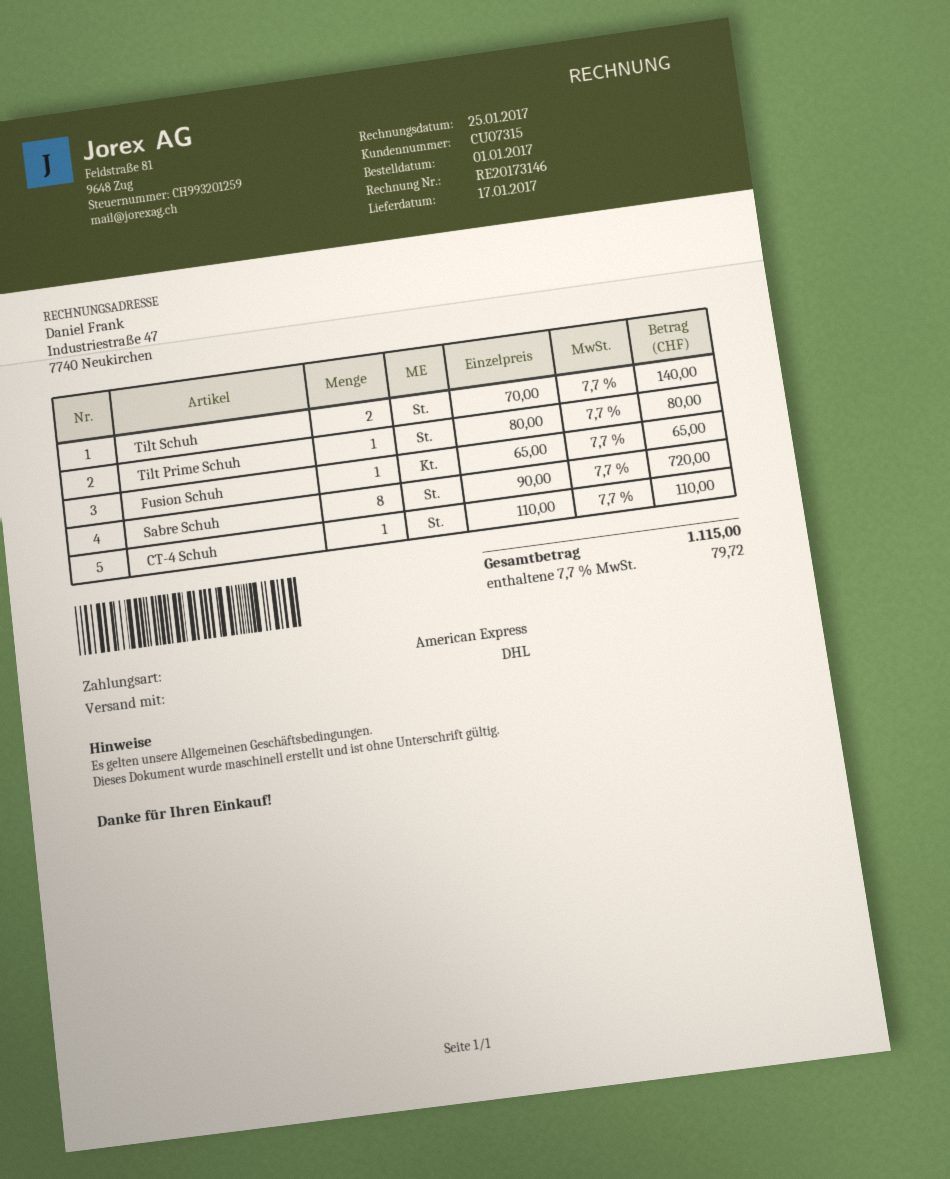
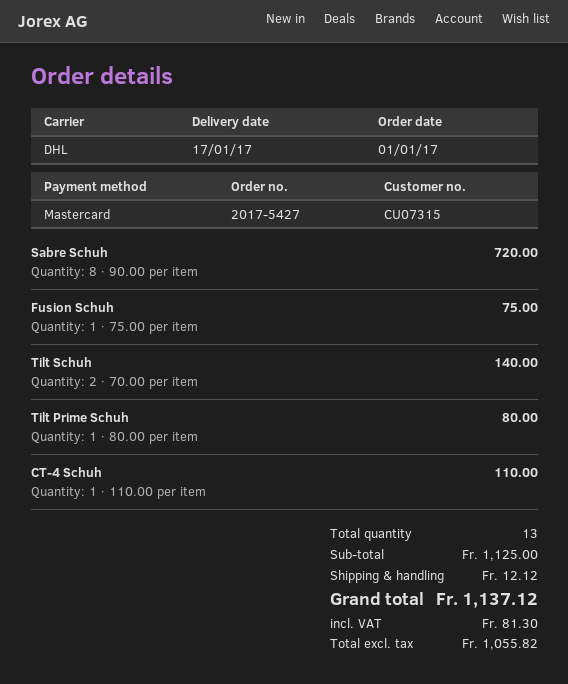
payment method: American Express -> Mastercard
Fusion Schuh: 1 x 65.00 = 65.00 -> 1 x 75.00 = 75.00
shipping: none -> 12.12
tax: 79.72 -> 81.30
total: 1115.00 -> 1137.12

